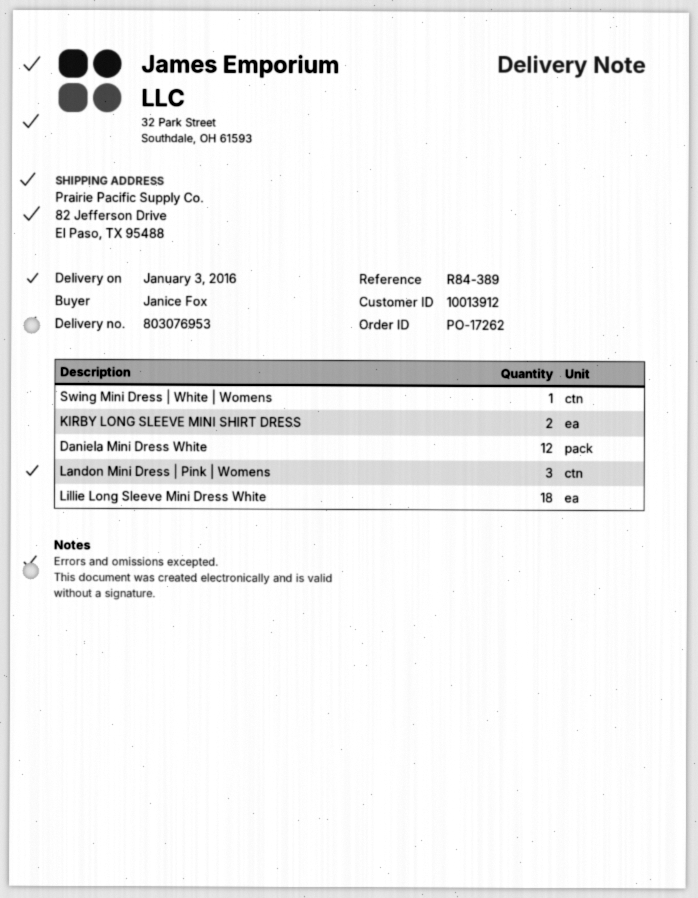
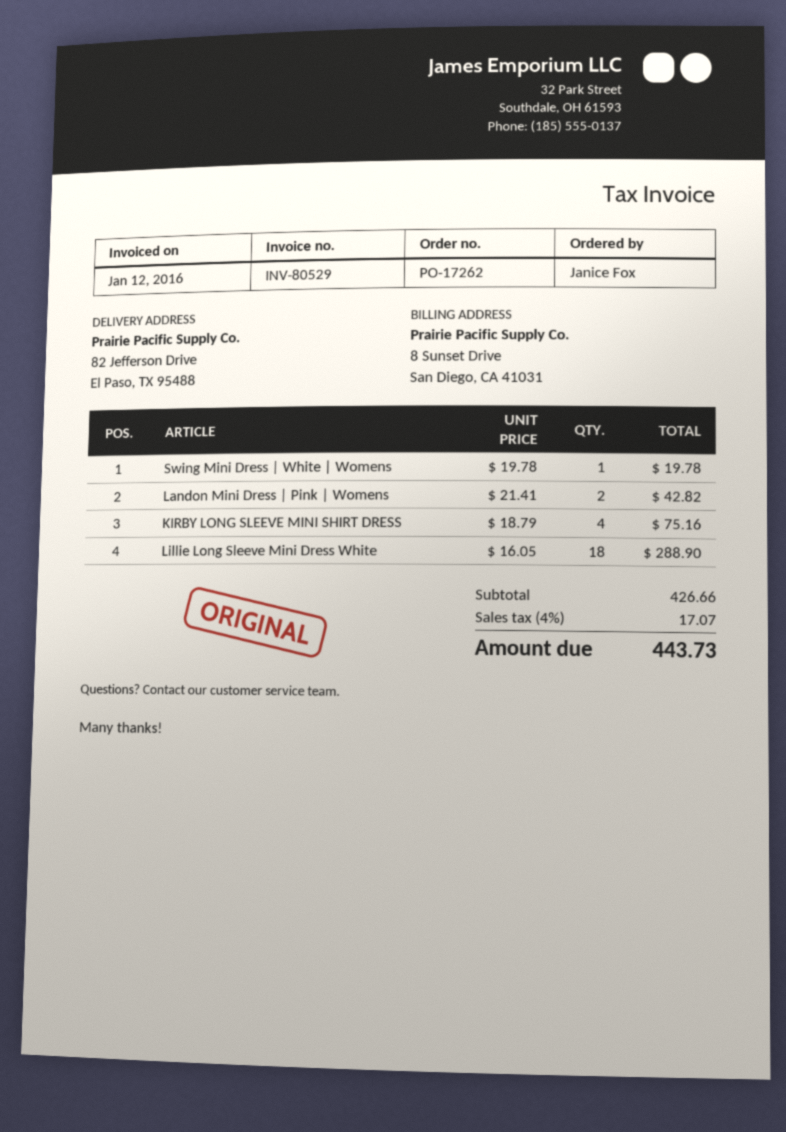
KIRBY LONG SLEEVE MINI SHIRT DRESS: 2 -> 4
Daniela Mini Dress White: 12 -> none
Landon Mini Dress | Pink | Womens: 3 -> 2

